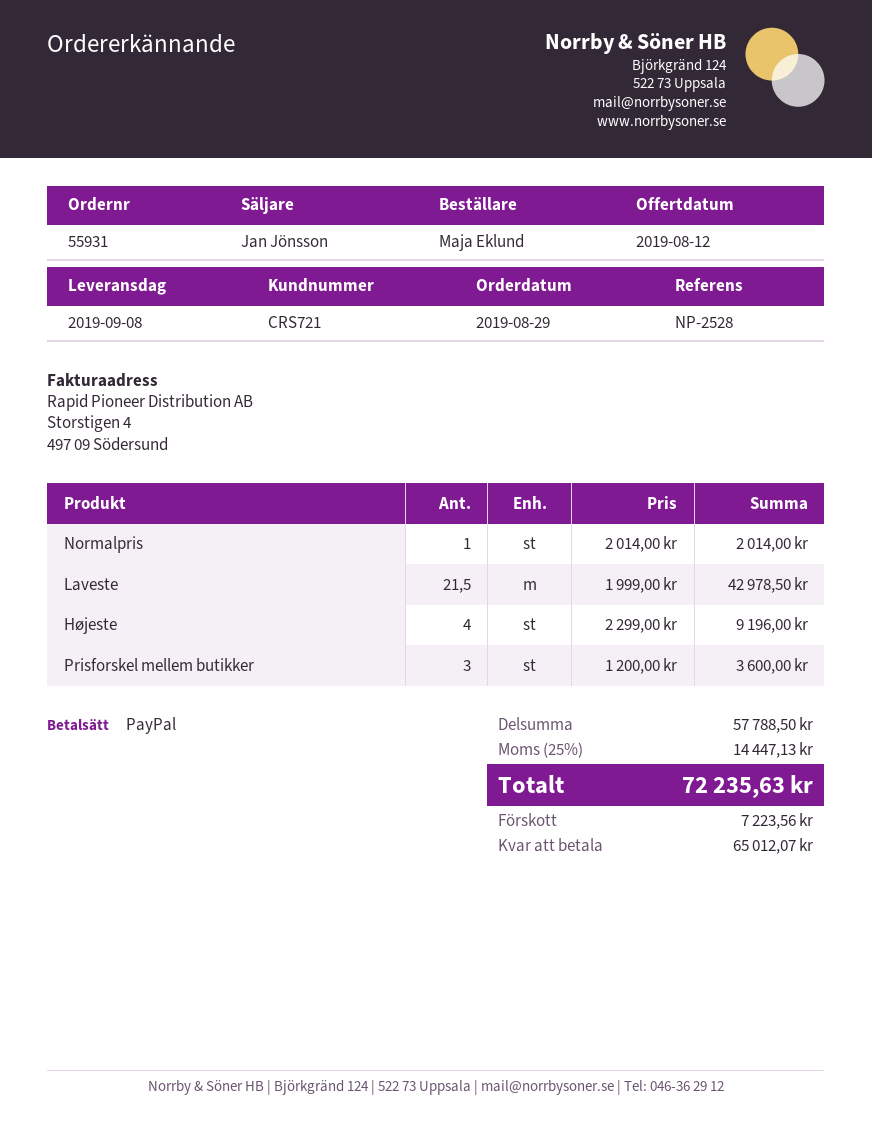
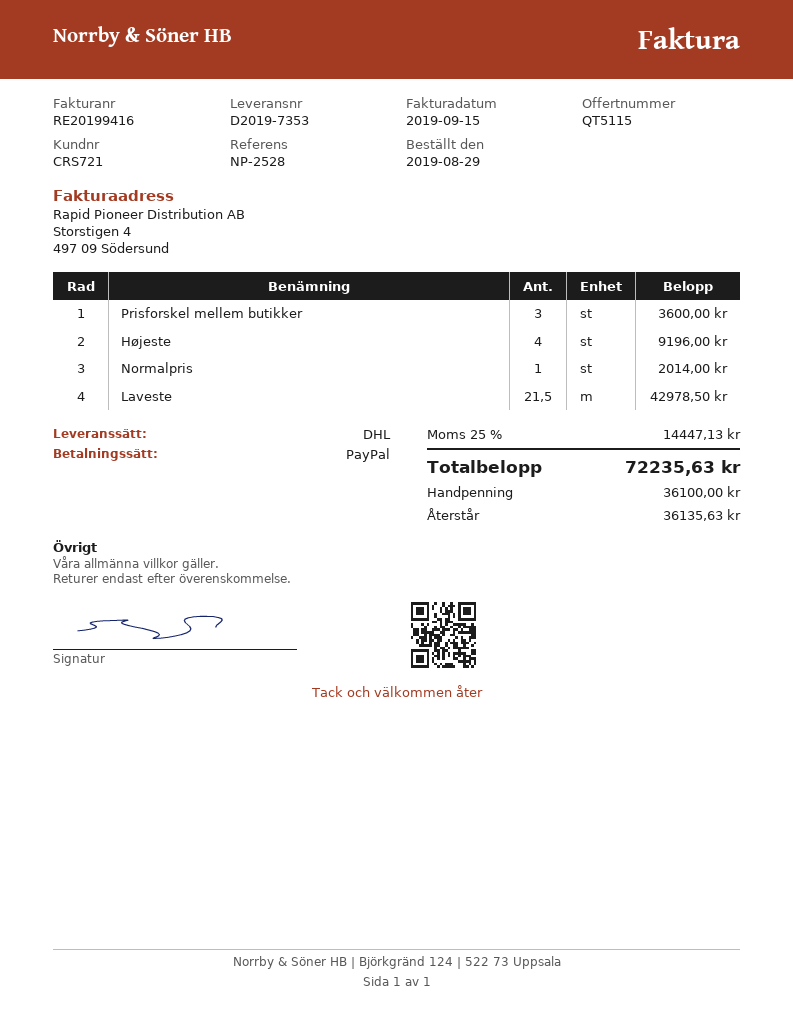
deposit: 7223.56 -> 36100.00
balance: 65012.07 -> 36135.63

